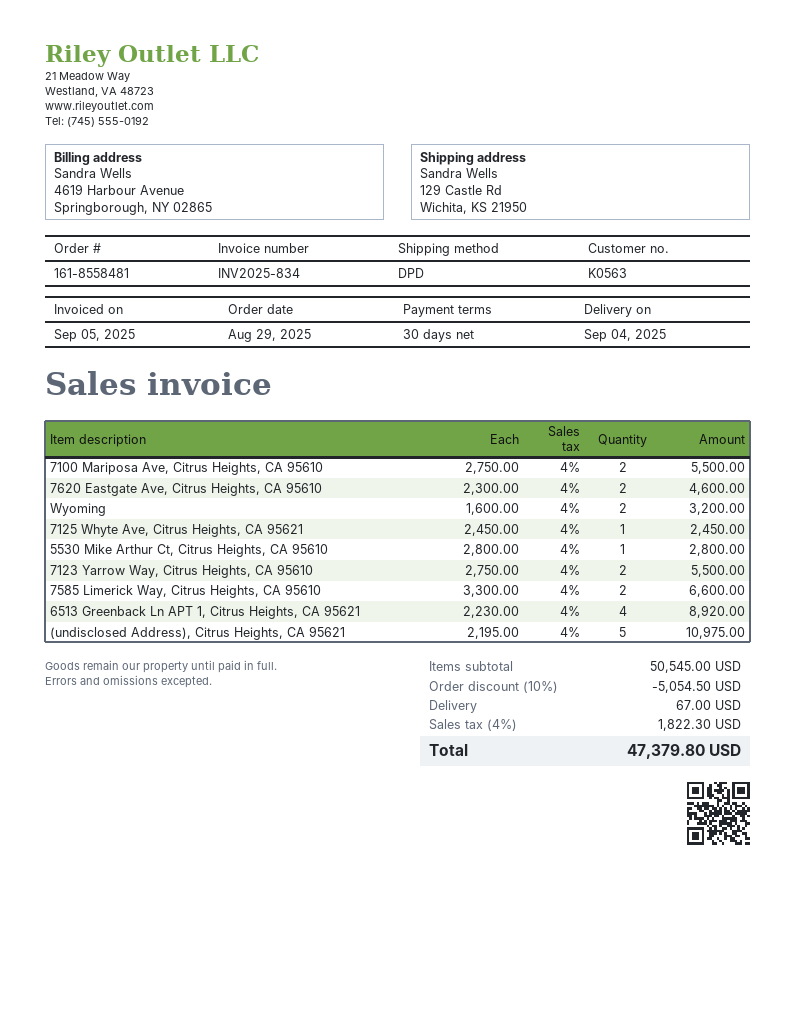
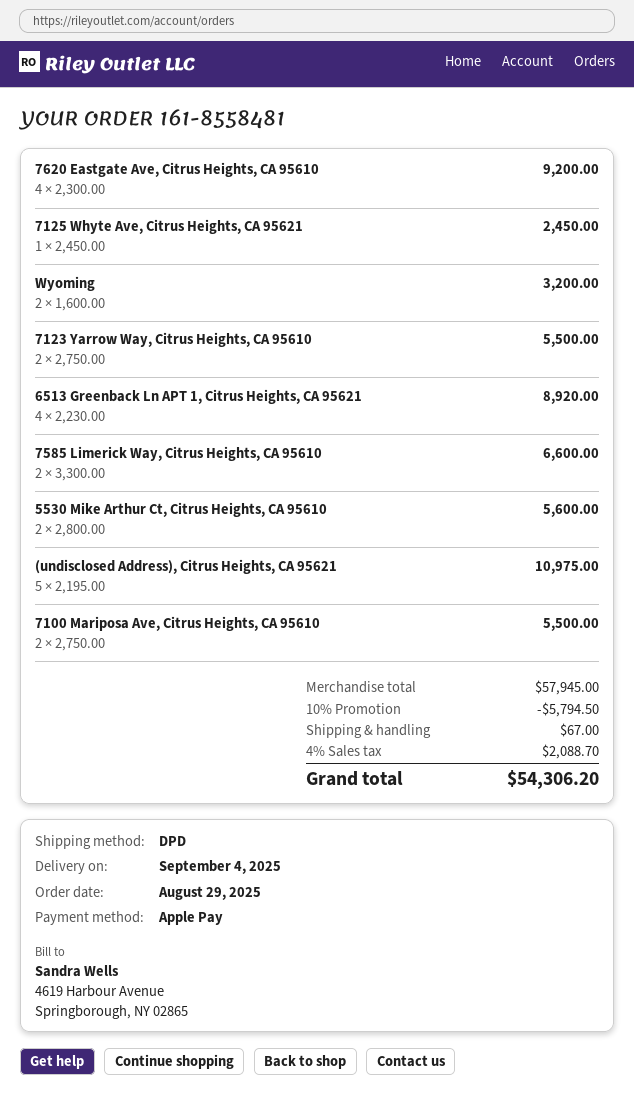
7620 Eastgate Ave, Citrus Heights, CA 95610: 2 x 2300.00 = 4600.00 -> 4 x 2300.00 = 9200.00
5530 Mike Arthur Ct, Citrus Heights, CA 95610: 1 x 2800.00 = 2800.00 -> 2 x 2800.00 = 5600.00
subtotal: 50545.00 -> 57945.00
discount: 10% = 5054.50 -> 10% = 5794.50
tax: 4% = 1822.30 -> 4% = 2088.70
total: 47379.80 -> 54306.20

